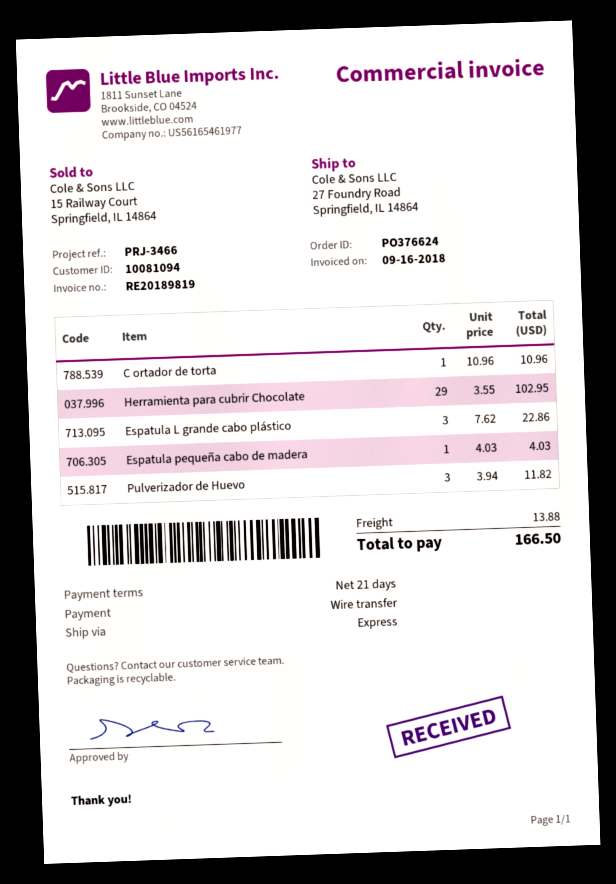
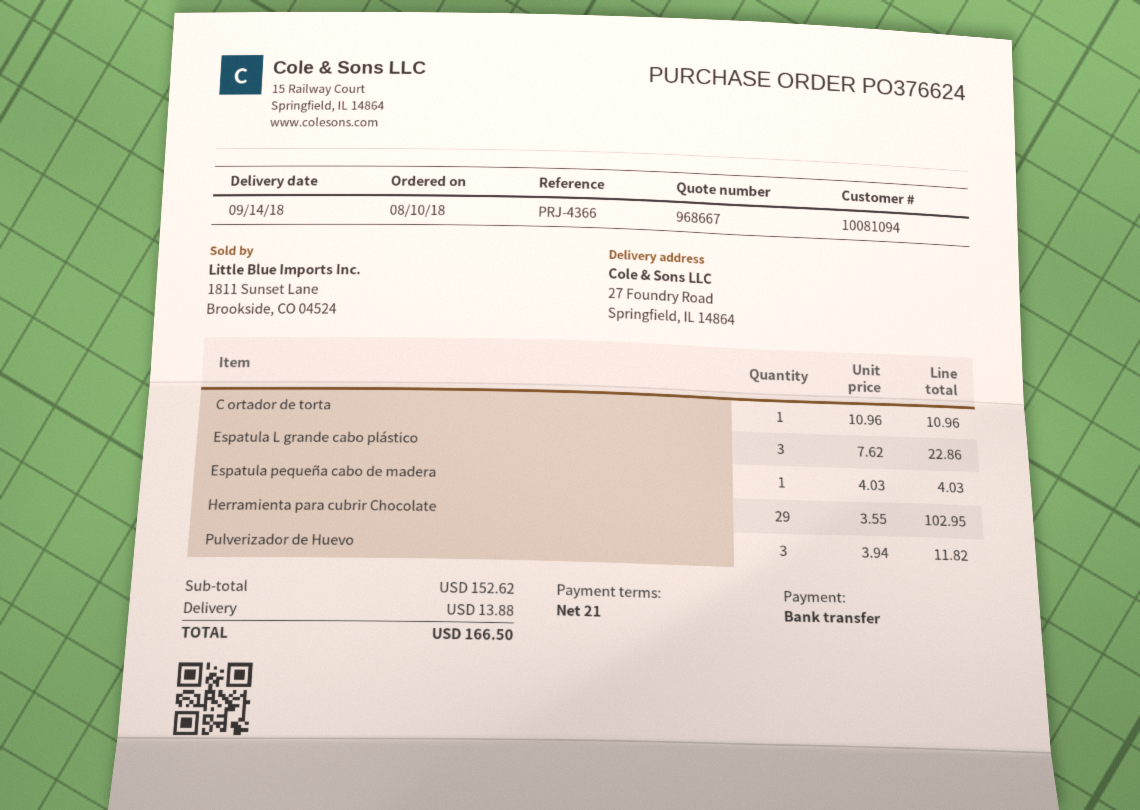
reference: PRJ-3466 -> PRJ-4366

